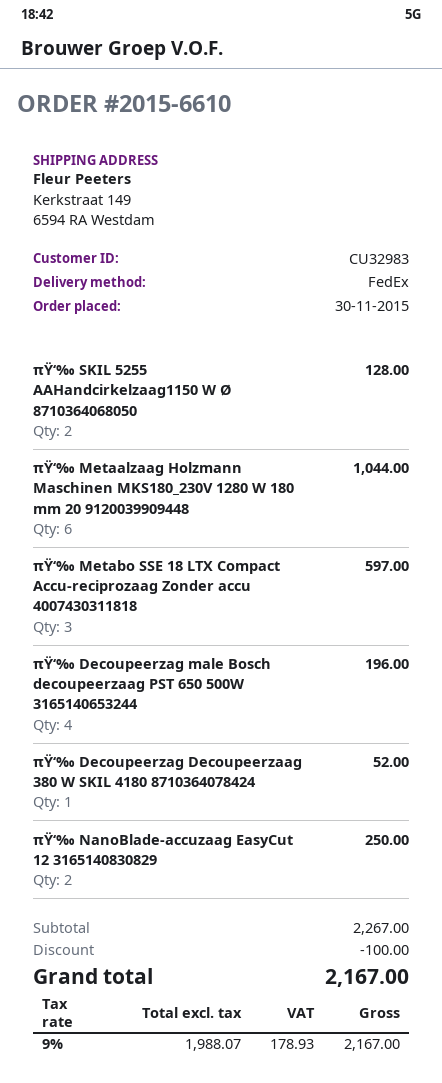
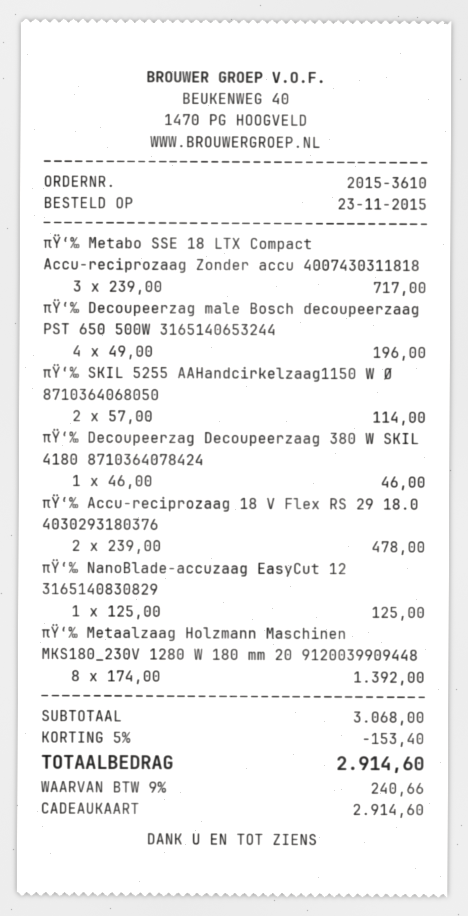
order number: 2015-6610 -> 2015-3610
order date: 2015-11-30 -> 2015-11-23
πŸ‘‰ SKIL 5255 AAHandcirkelzaag1150 W Ø 8710364068050: 2 for 128.00 -> 2 for 114.00
πŸ‘‰ Metaalzaag Holzmann Maschinen MKS180_230V 1280 W 180 mm 20 9120039909448: 6 for 1044.00 -> 8 for 1392.00
πŸ‘‰ Metabo SSE 18 LTX Compact Accu-reciprozaag Zonder accu 4007430311818: 3 for 597.00 -> 3 for 717.00
πŸ‘‰ Decoupeerzag Decoupeerzaag 380 W SKIL 4180 8710364078424: 1 for 52.00 -> 1 for 46.00
πŸ‘‰ NanoBlade-accuzaag EasyCut 12 3165140830829: 2 for 250.00 -> 1 for 125.00
πŸ‘‰ Accu-reciprozaag 18 V Flex RS 29 18.0 4030293180376: none -> 2 for 478.00
subtotal: 2267.00 -> 3068.00
discount: 100.00 -> 153.40
tax: 9% = 178.93 -> 9% = 240.66
total: 2167.00 -> 2914.60

